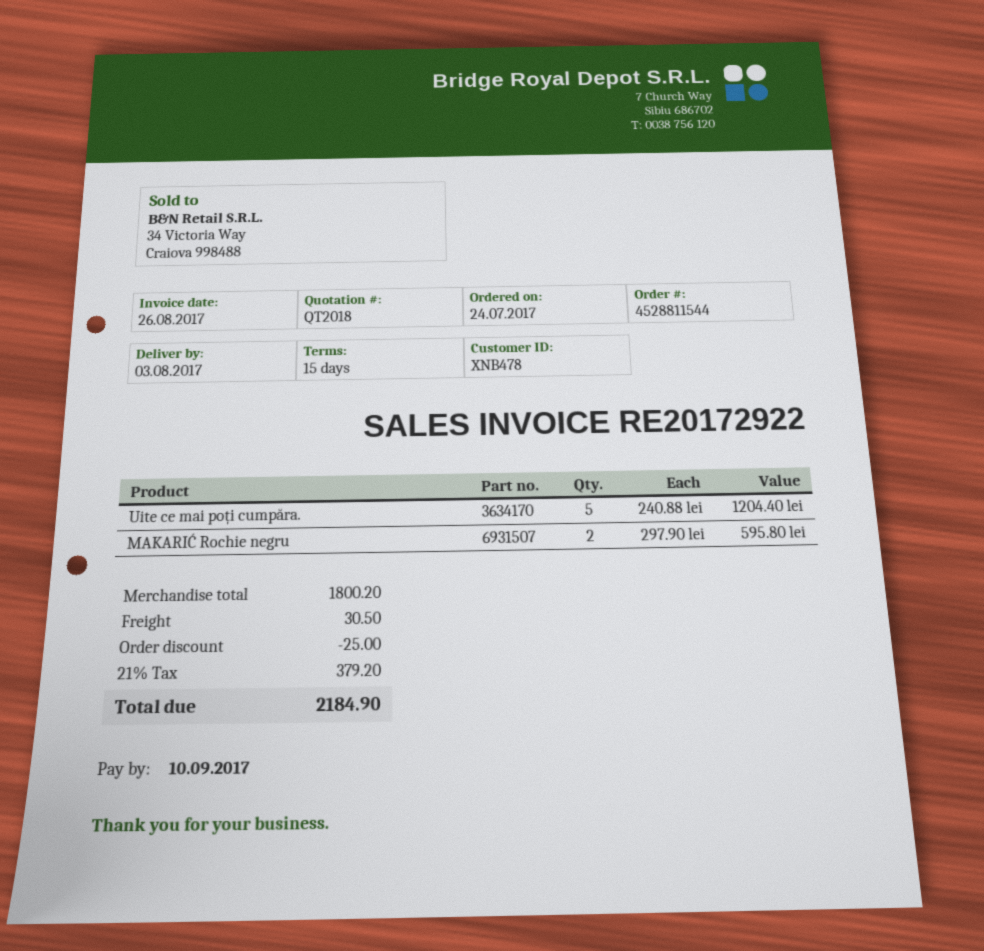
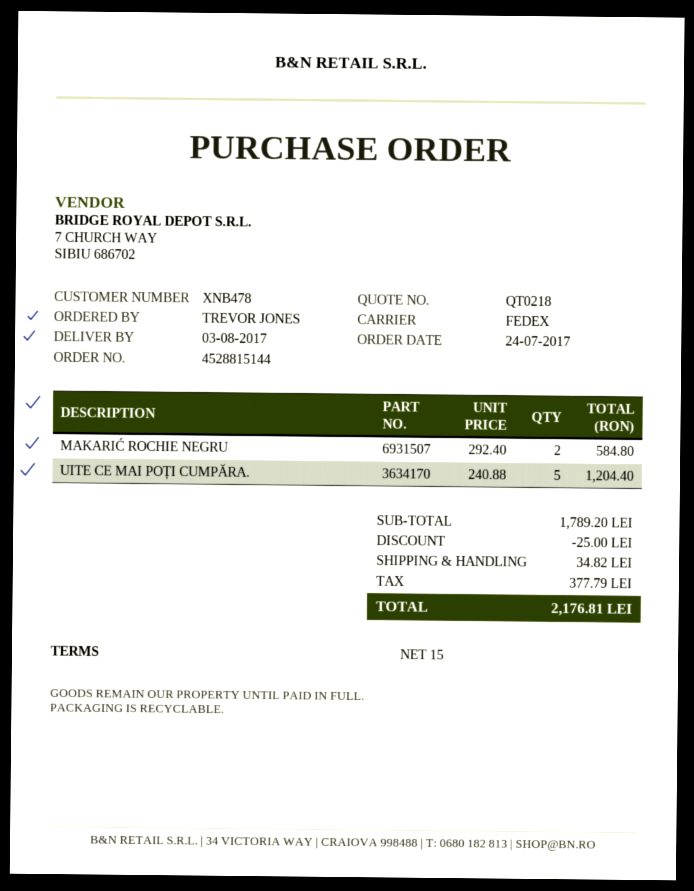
quote number: QT2018 -> QT0218
order number: 4528811544 -> 4528815144
MAKARIĆ Rochie negru: 2 x 297.90 = 595.80 -> 2 x 292.40 = 584.80
subtotal: 1800.20 -> 1789.20
shipping: 30.50 -> 34.82
tax: 379.20 -> 377.79
total: 2184.90 -> 2176.81

